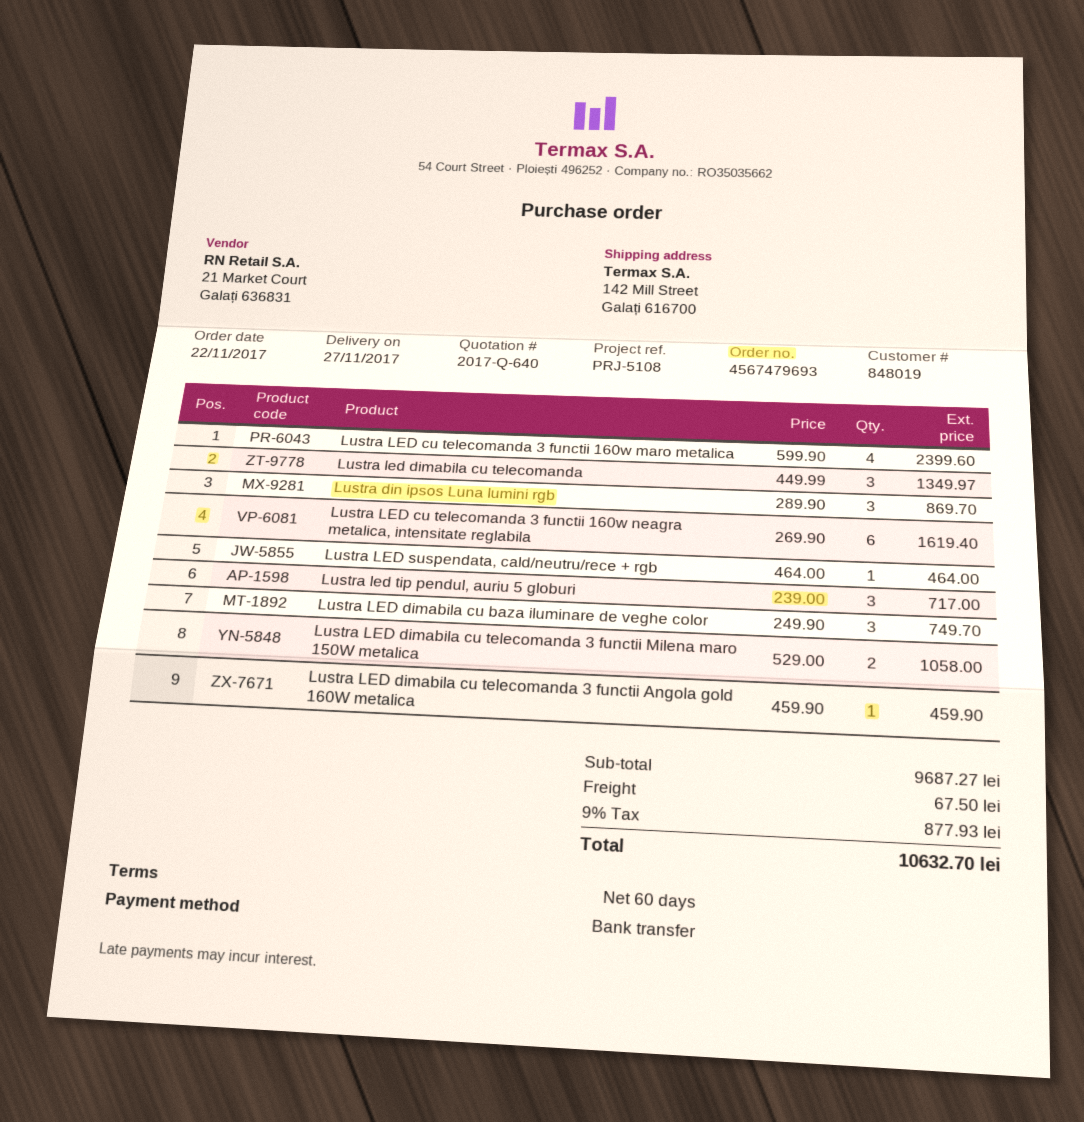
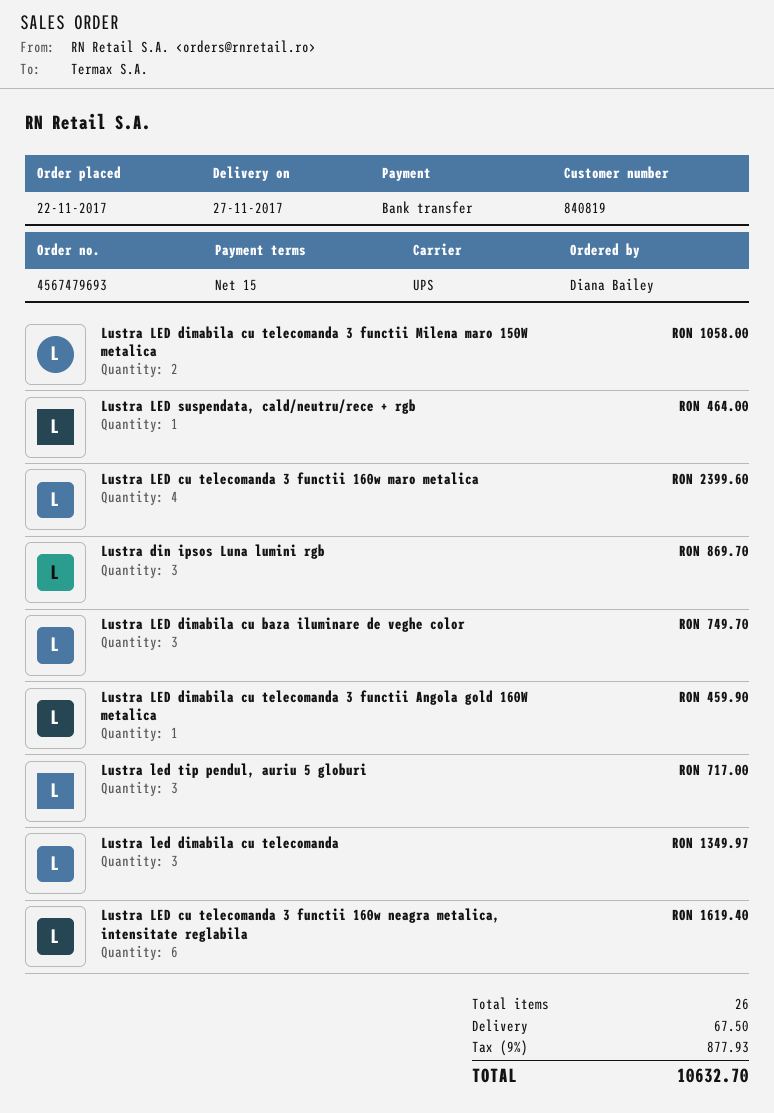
payment terms: 60 days -> 15 days
customer number: 848019 -> 840819

